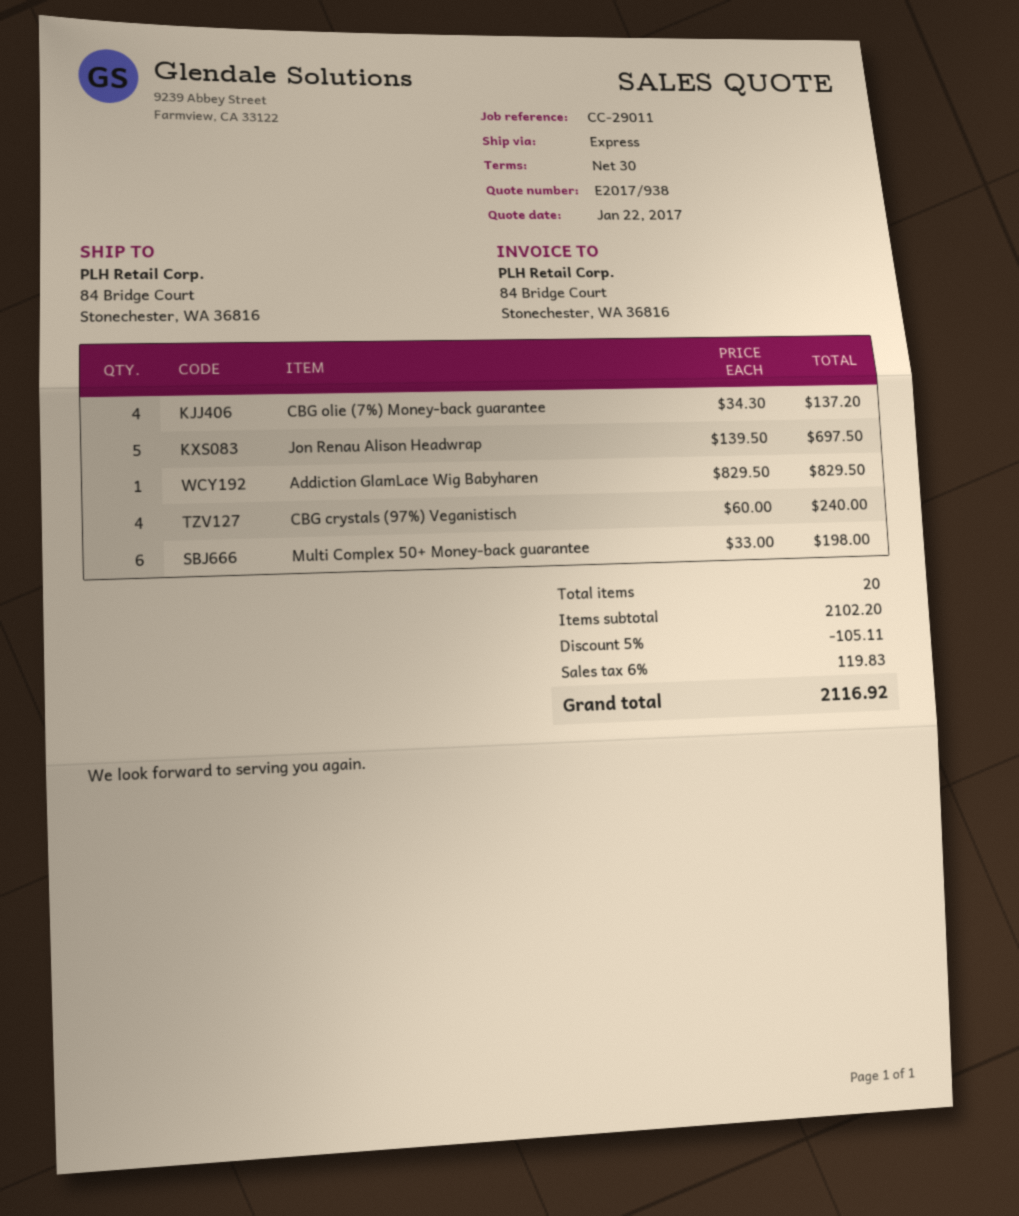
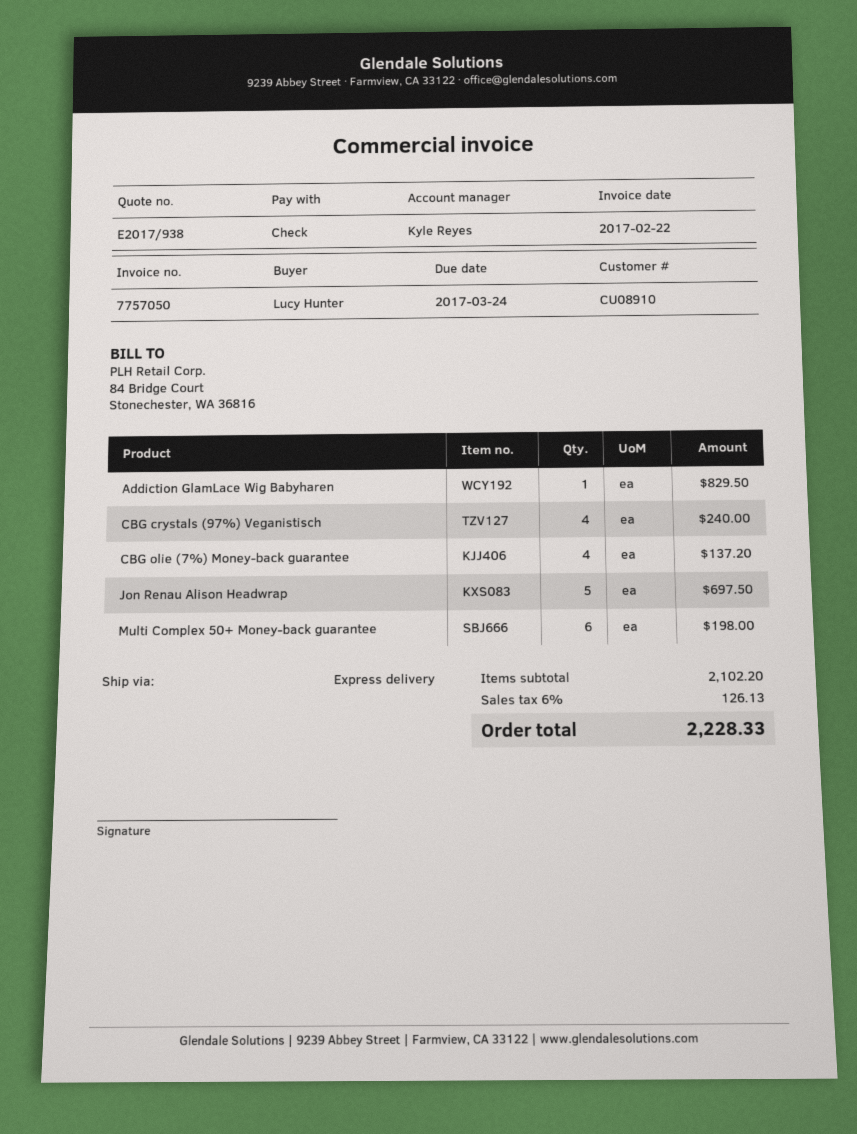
discount: 5% = 105.11 -> none
tax: 6% = 119.83 -> 6% = 126.13
total: 2116.92 -> 2228.33

